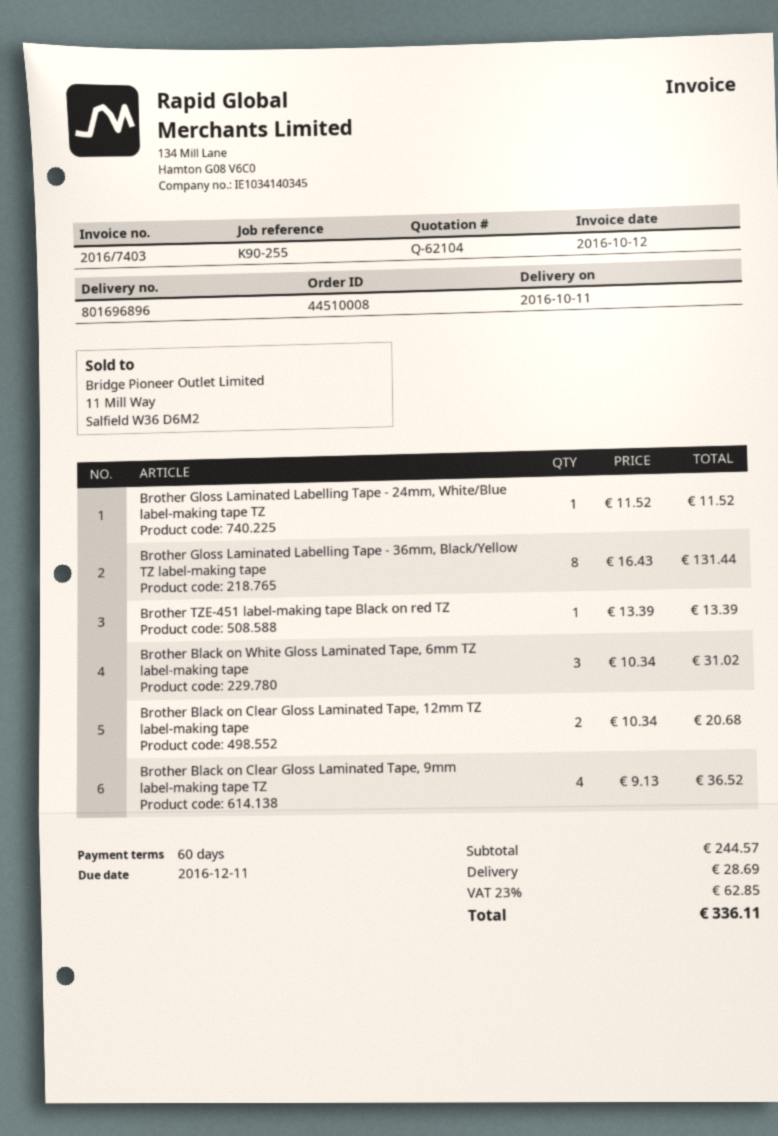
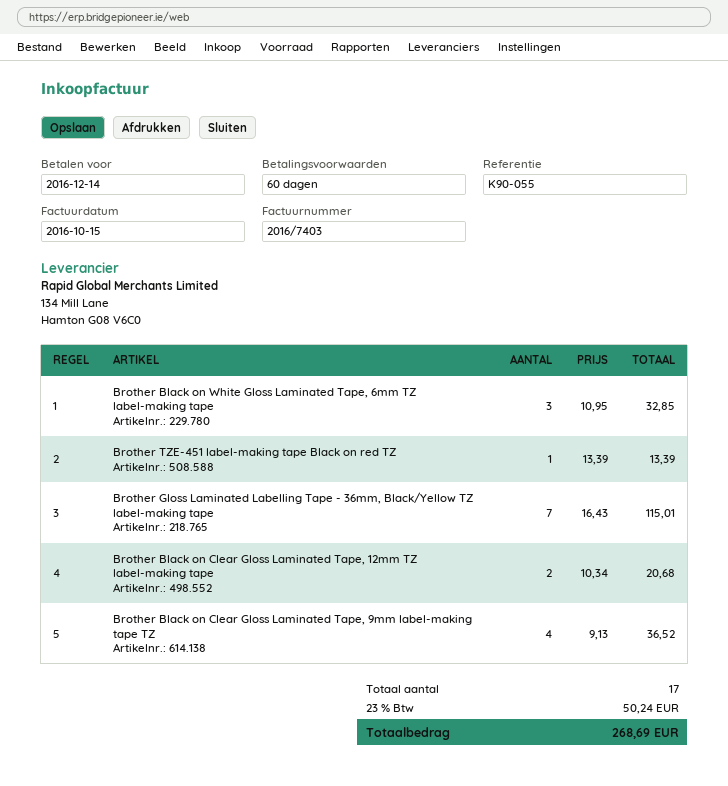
invoice date: 2016-10-12 -> 2016-10-15
due date: 2016-12-11 -> 2016-12-14
reference: K90-255 -> K90-055
Brother Gloss Laminated Labelling Tape - 24mm, White/Blue label-making tape TZ: 1 x 11.52 = 11.52 -> none
Brother Gloss Laminated Labelling Tape - 36mm, Black/Yellow TZ label-making tape: 8 x 16.43 = 131.44 -> 7 x 16.43 = 115.01
Brother Black on White Gloss Laminated Tape, 6mm TZ label-making tape: 3 x 10.34 = 31.02 -> 3 x 10.95 = 32.85
shipping: 28.69 -> none
tax: 23% = 62.85 -> 23% = 50.24
total: 336.11 -> 268.69

